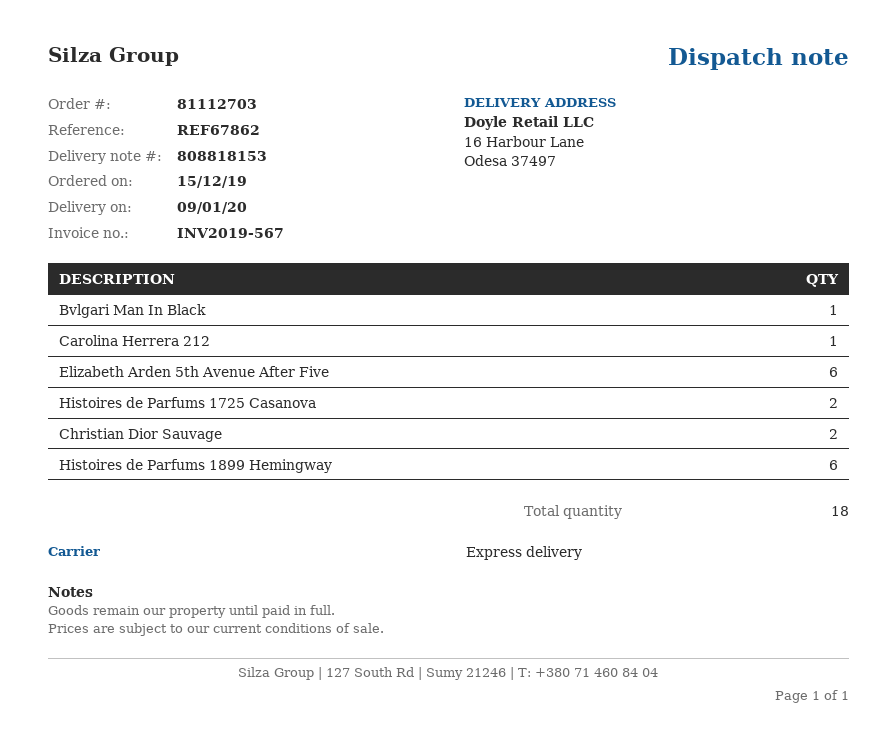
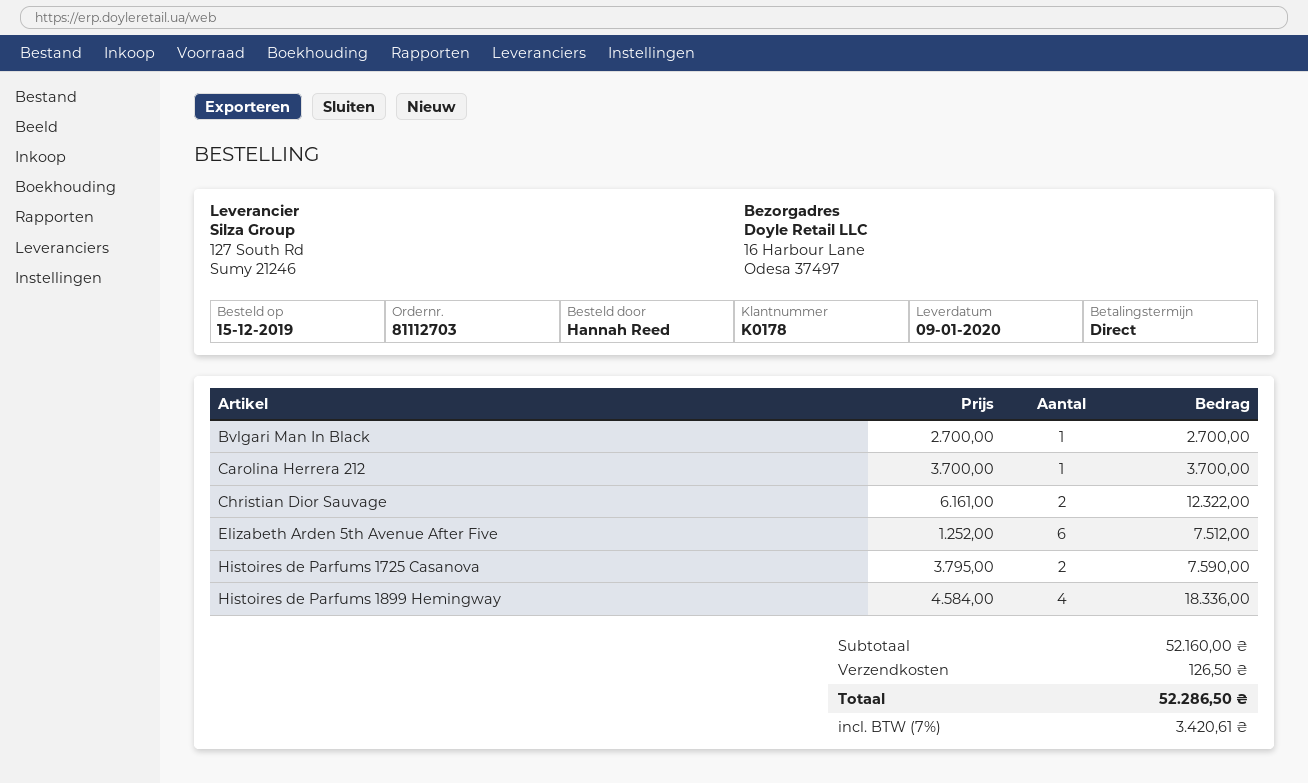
Histoires de Parfums 1899 Hemingway: 6 -> 4

